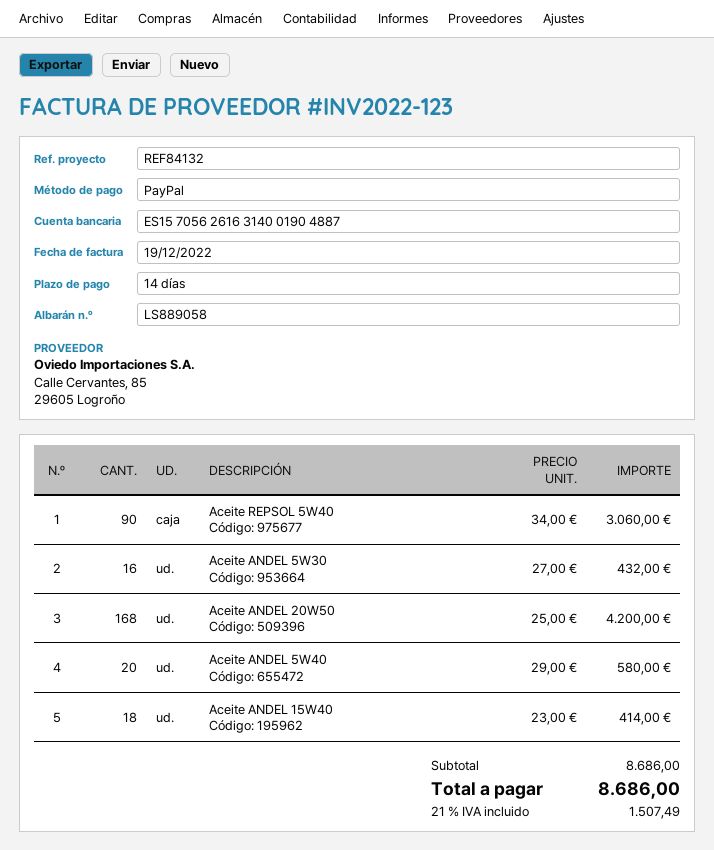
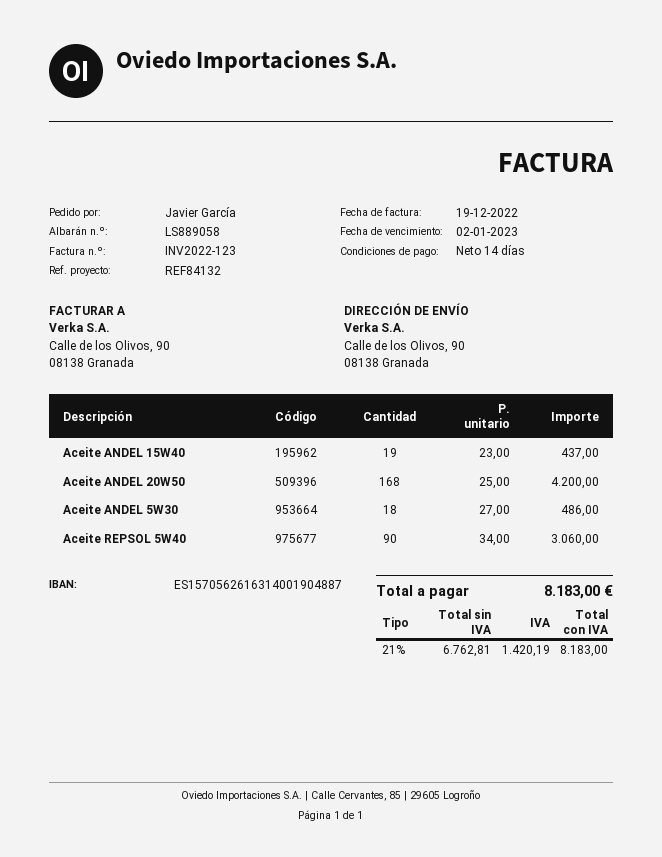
Aceite ANDEL 5W30: 16 x 27.00 = 432.00 -> 18 x 27.00 = 486.00
Aceite ANDEL 5W40: 20 x 29.00 = 580.00 -> none
Aceite ANDEL 15W40: 18 x 23.00 = 414.00 -> 19 x 23.00 = 437.00
tax: 21% = 1507.49 -> 21% = 1420.19
total: 8686.00 -> 8183.00

